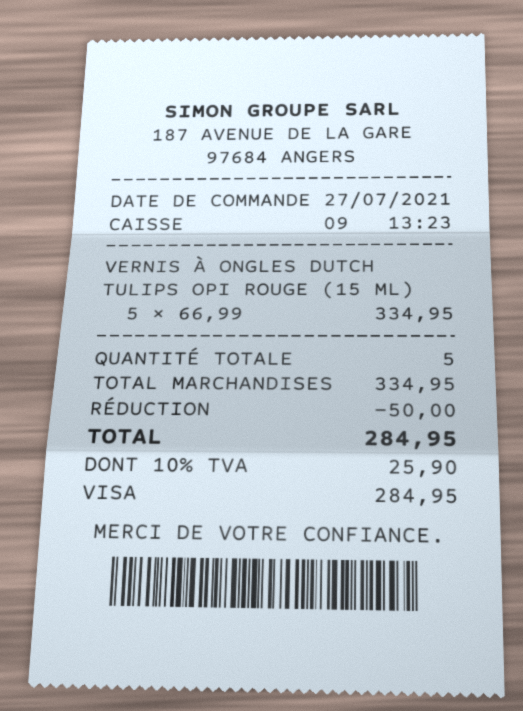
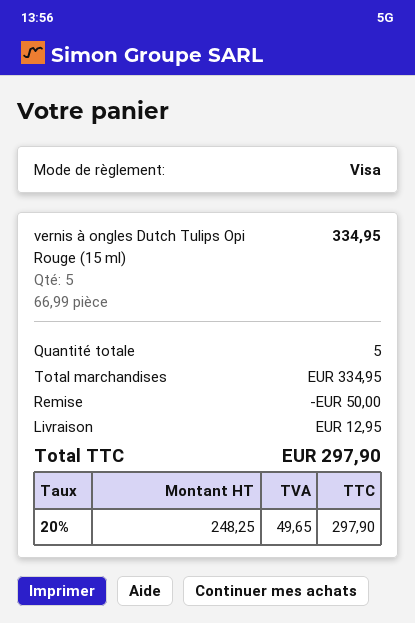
shipping: none -> 12.95
tax: 10% = 25.90 -> 20% = 49.65
total: 284.95 -> 297.90

